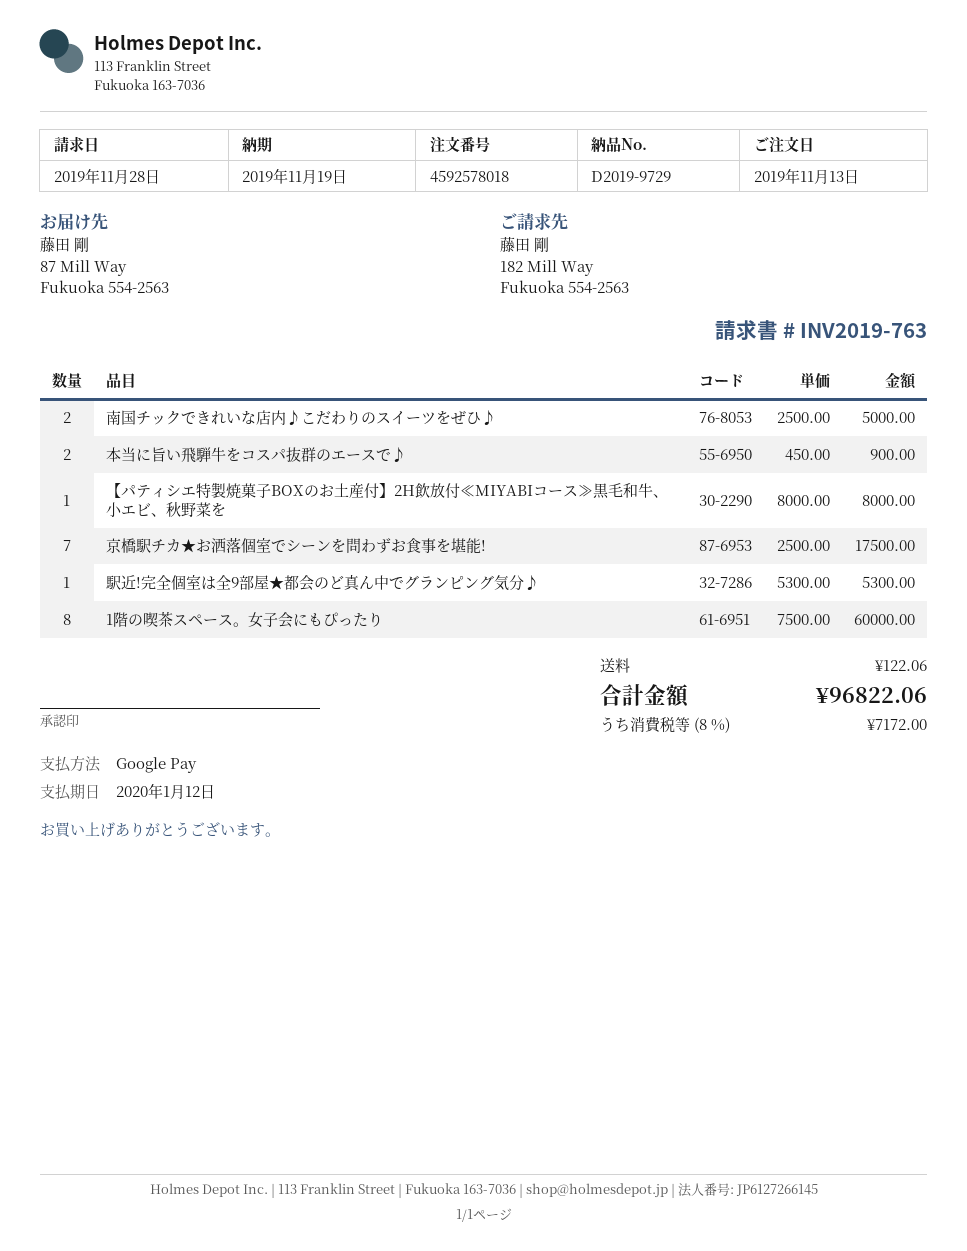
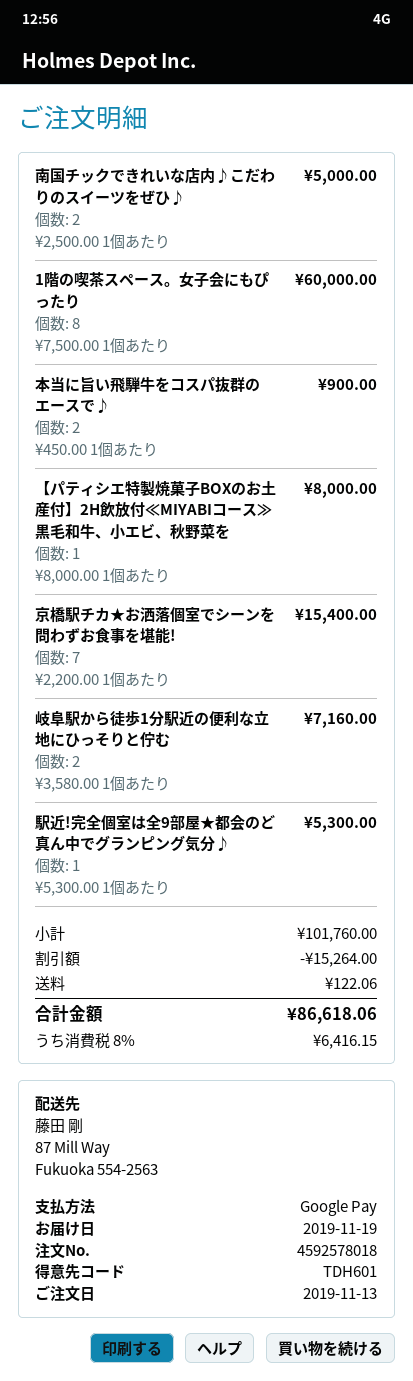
京橋駅チカ★お洒落個室でシーンを問わずお食事を堪能!: 7 x 2500.00 = 17500.00 -> 7 x 2200.00 = 15400.00
岐阜駅から徒歩1分駅近の便利な立地にひっそりと佇む: none -> 2 x 3580.00 = 7160.00
discount: none -> 15264.00
tax: 8% = 7172.00 -> 8% = 6416.15
total: 96822.06 -> 86618.06

